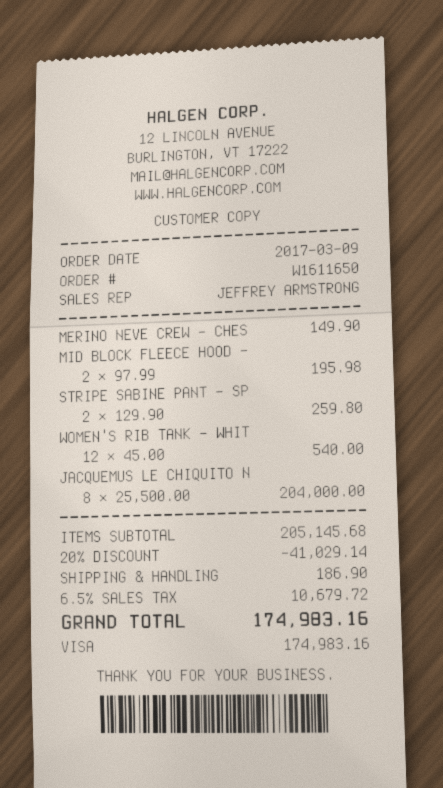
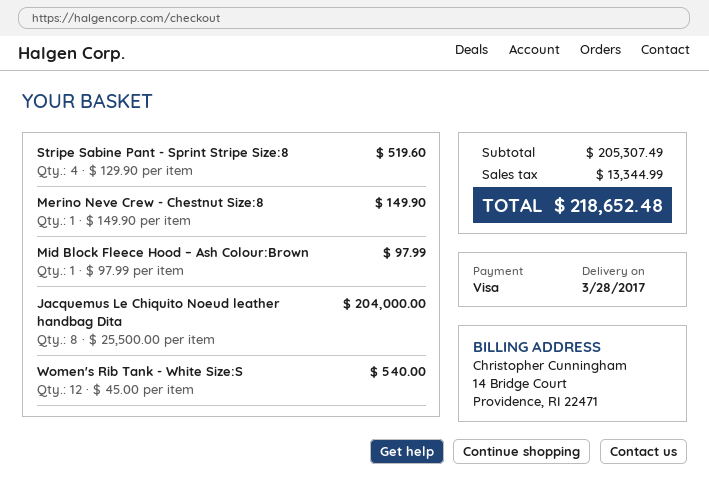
MID BLOCK FLEECE HOOD –: 2 x 97.99 = 195.98 -> 1 x 97.99 = 97.99
STRIPE SABINE PANT - SP: 2 x 129.90 = 259.80 -> 4 x 129.90 = 519.60
subtotal: 205145.68 -> 205307.49
discount: 20% = 41029.14 -> none
shipping: 186.90 -> none
tax: 10679.72 -> 13344.99
total: 174983.16 -> 218652.48

